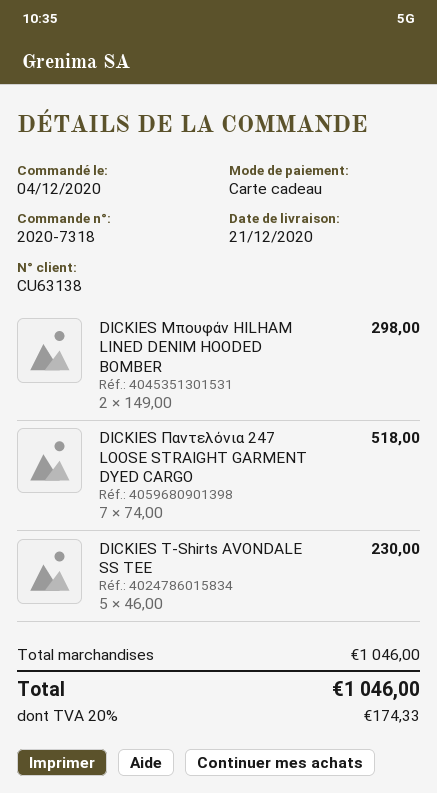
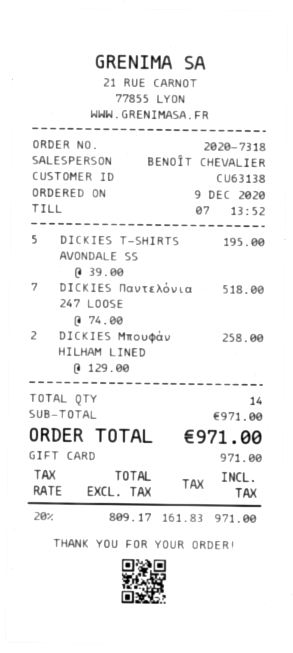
order date: 2020-12-04 -> 2020-12-09
DICKIES Μπουφάν HILHAM LINED DENIM HOODED BOMBER: 2 x 149.00 = 298.00 -> 2 x 129.00 = 258.00
DICKIES T-Shirts AVONDALE SS TEE: 5 x 46.00 = 230.00 -> 5 x 39.00 = 195.00
subtotal: 1046.00 -> 971.00
tax: 20% = 174.33 -> 20% = 161.83
total: 1046.00 -> 971.00

